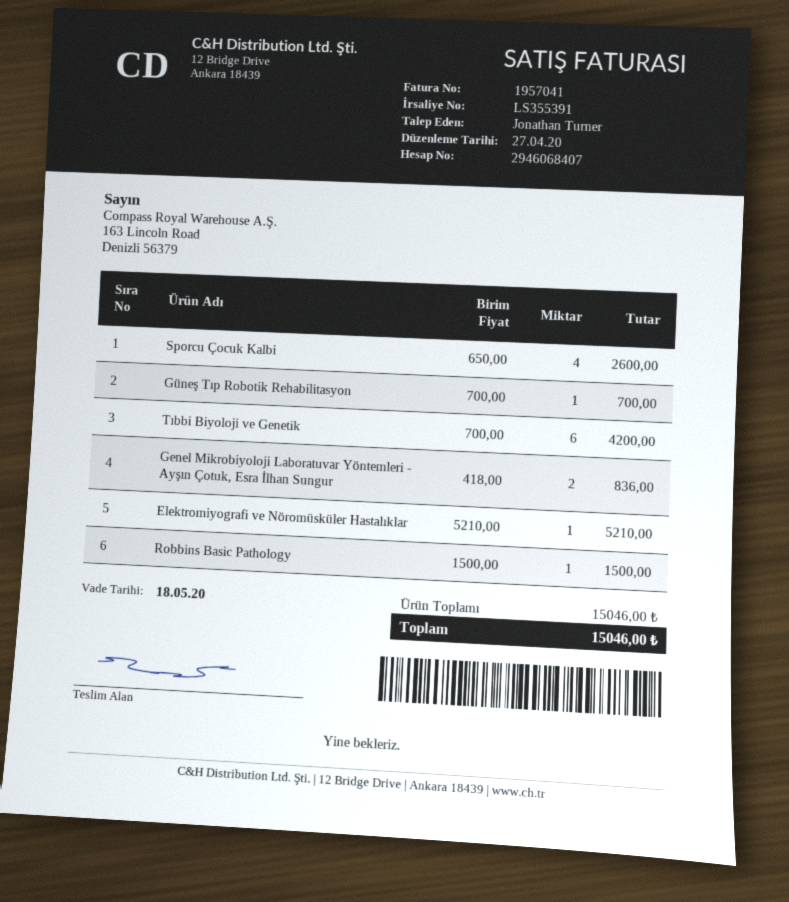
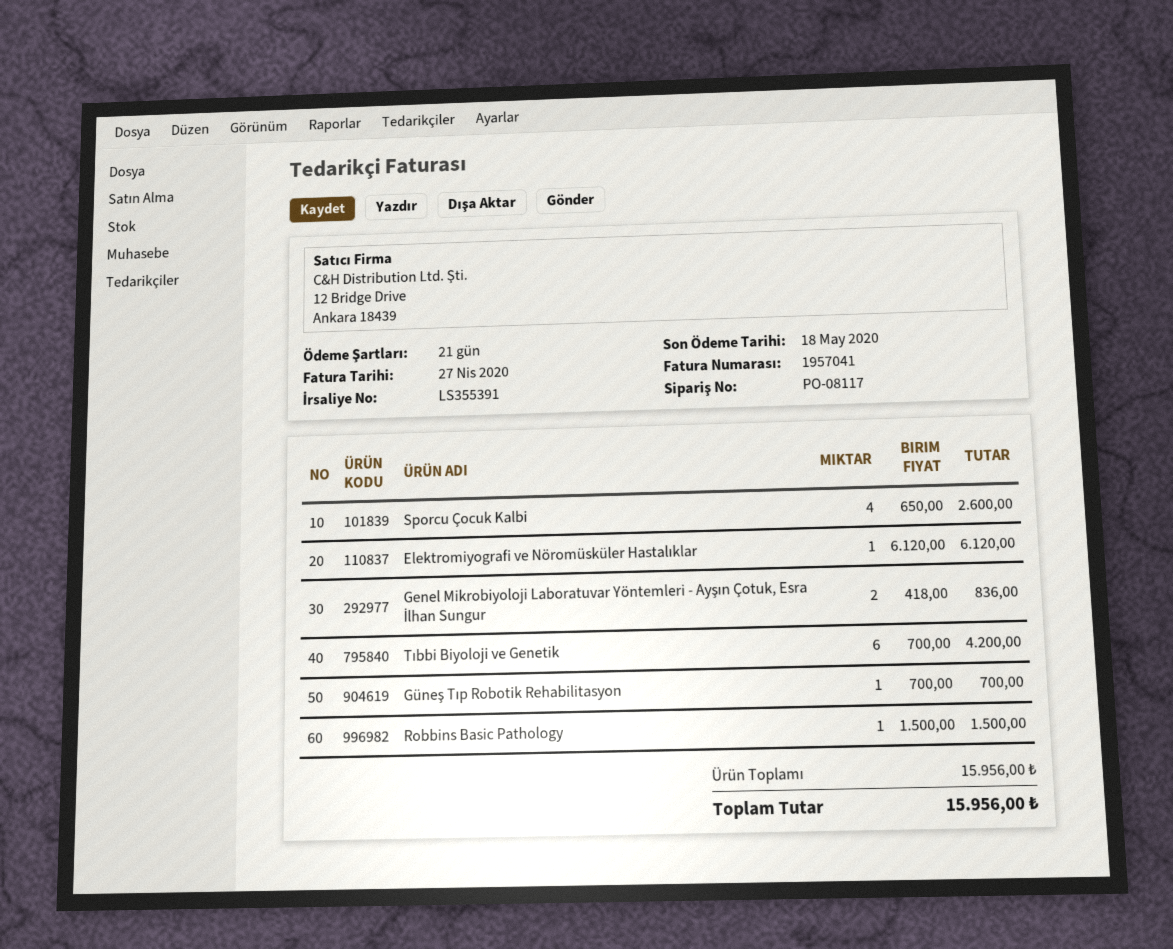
Elektromiyografi ve Nöromüsküler Hastalıklar: 1 x 5210.00 = 5210.00 -> 1 x 6120.00 = 6120.00
subtotal: 15046.00 -> 15956.00
total: 15046.00 -> 15956.00

